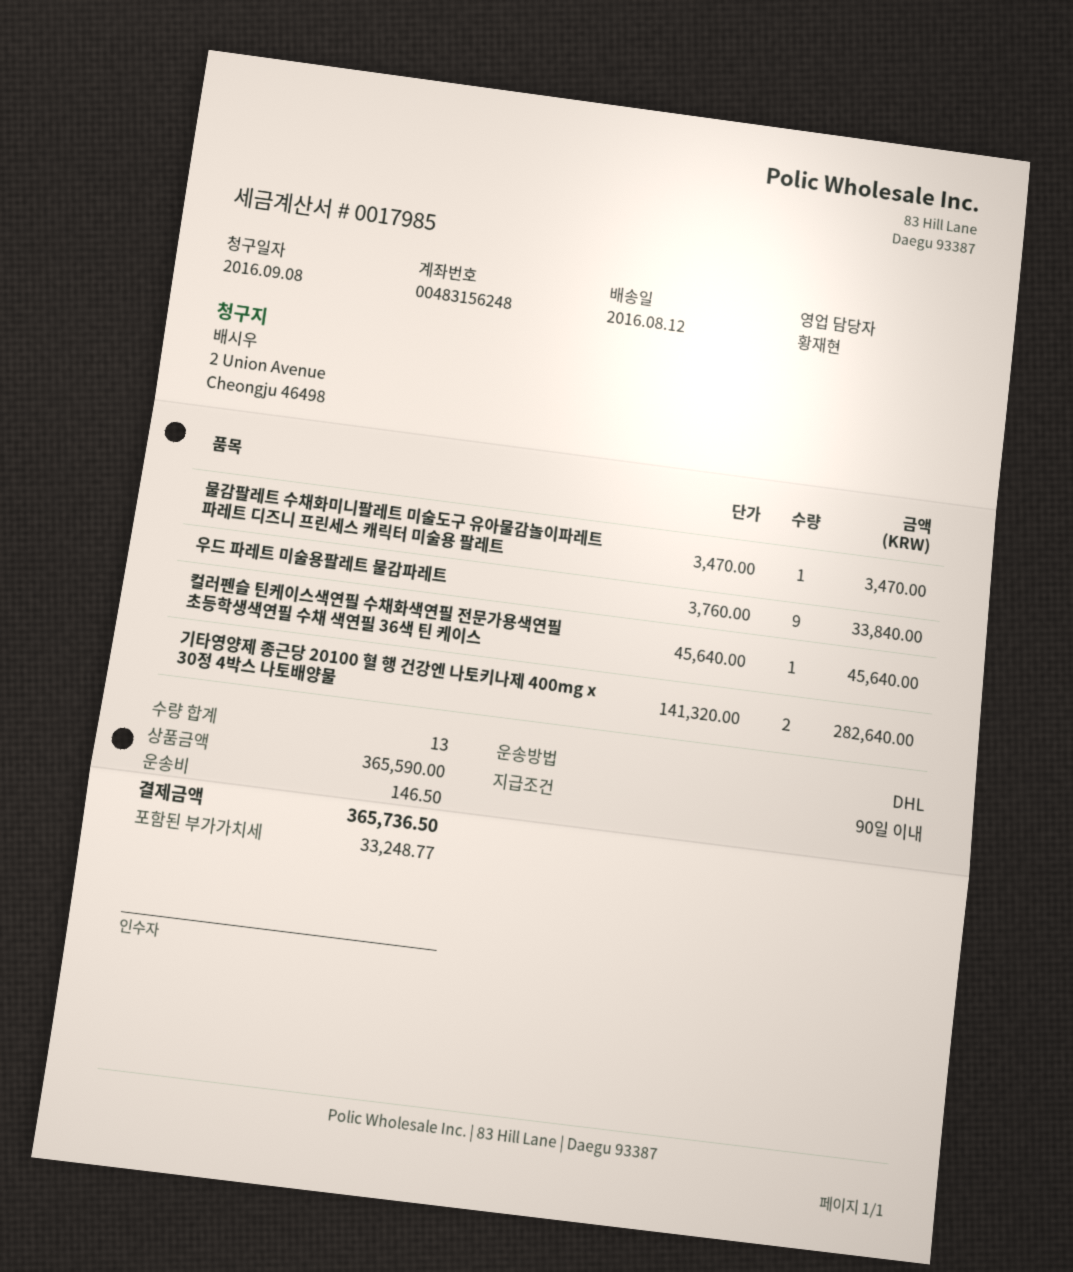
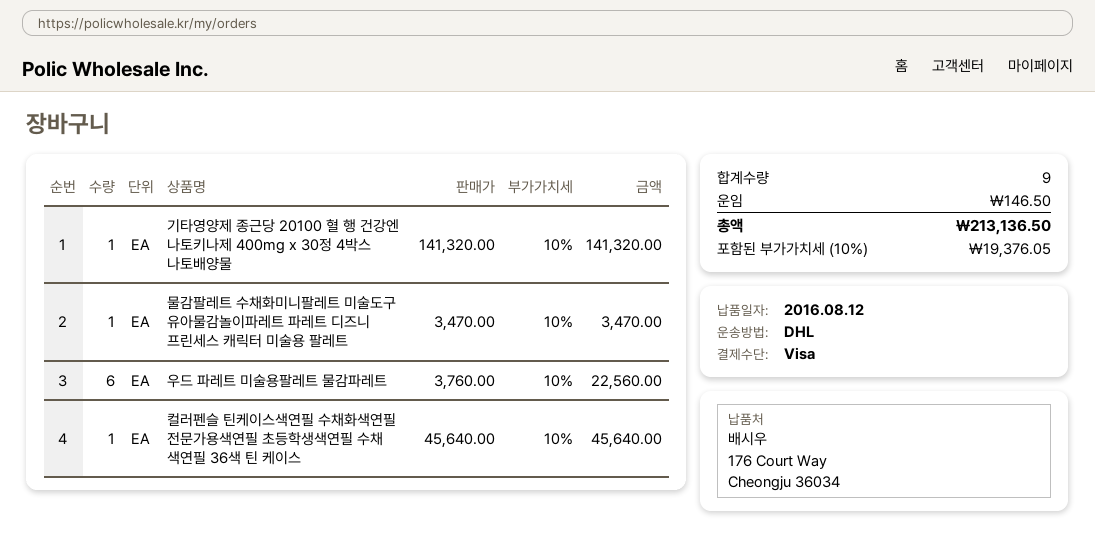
우드 파레트 미술용팔레트 물감파레트: 9 x 3760.00 = 33840.00 -> 6 x 3760.00 = 22560.00
기타영양제 종근당 20100 혈 행 건강엔 나토키나제 400mg x 30정 4박스 나토배양물: 2 x 141320.00 = 282640.00 -> 1 x 141320.00 = 141320.00
total quantity: 13 -> 9
tax: 33248.77 -> 19376.05
total: 365736.50 -> 213136.50

